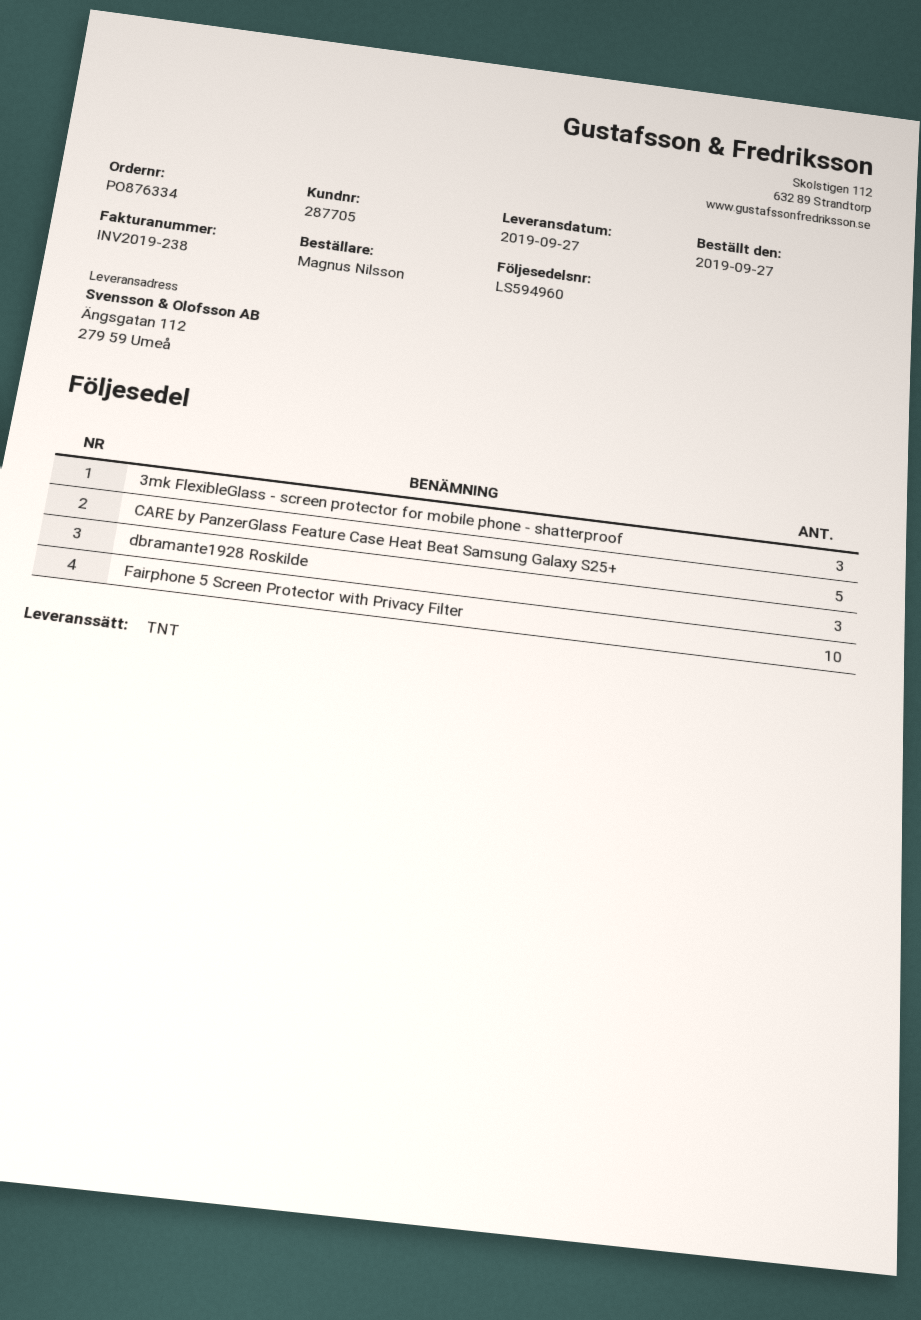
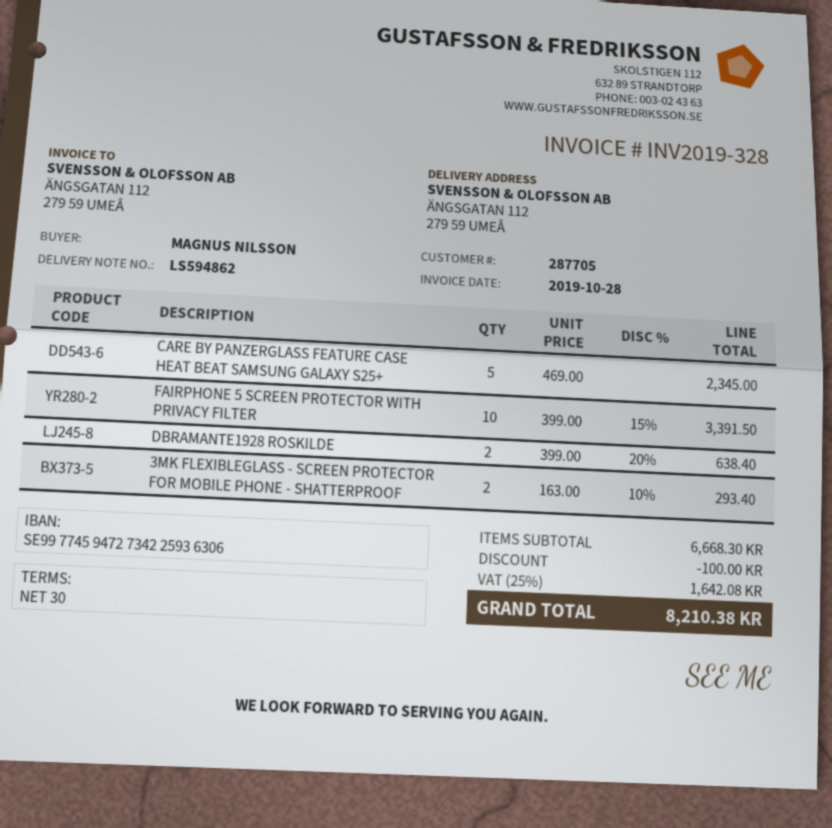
delivery note number: LS594960 -> LS594862
invoice number: INV2019-238 -> INV2019-328
3mk FlexibleGlass - screen protector for mobile phone - shatterproof: 3 -> 2
dbramante1928 Roskilde: 3 -> 2

